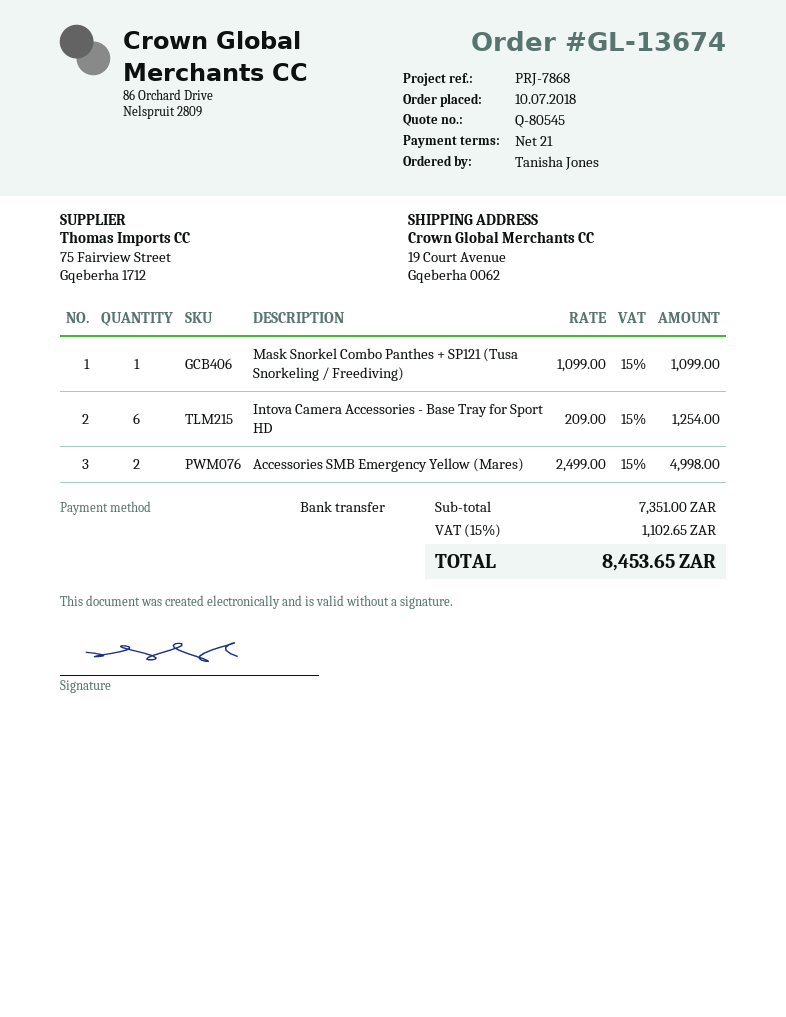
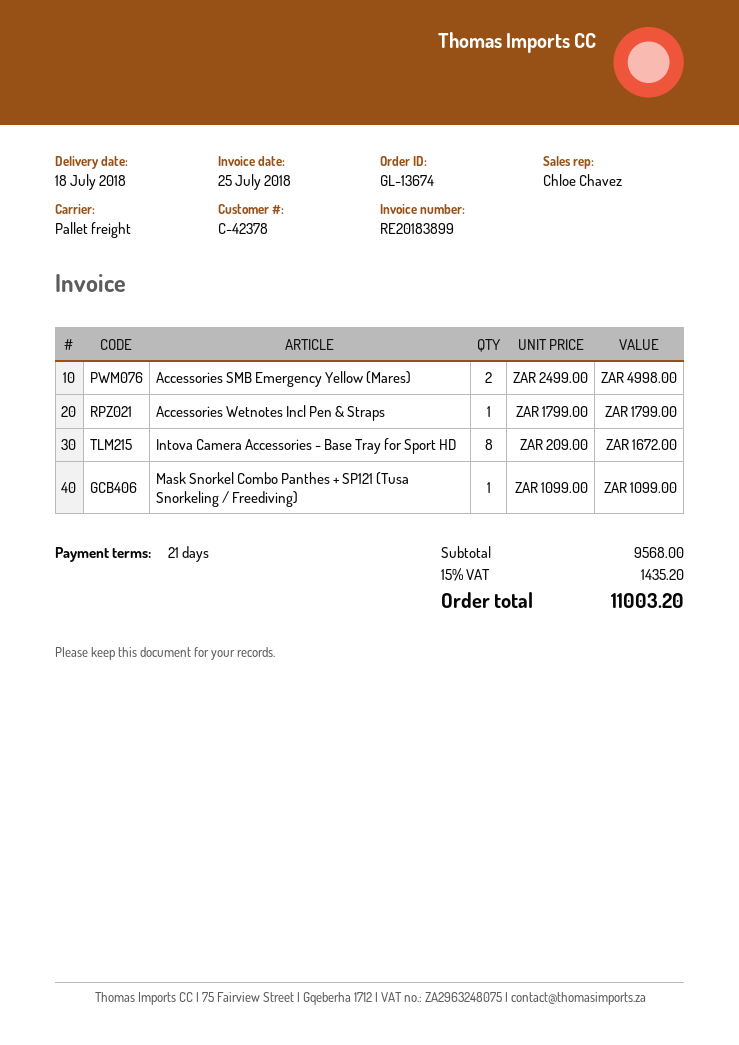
Intova Camera Accessories - Base Tray for Sport HD: 6 x 209.00 = 1254.00 -> 8 x 209.00 = 1672.00
Accessories Wetnotes Incl Pen & Straps: none -> 1 x 1799.00 = 1799.00
subtotal: 7351.00 -> 9568.00
tax: 15% = 1102.65 -> 15% = 1435.20
total: 8453.65 -> 11003.20

